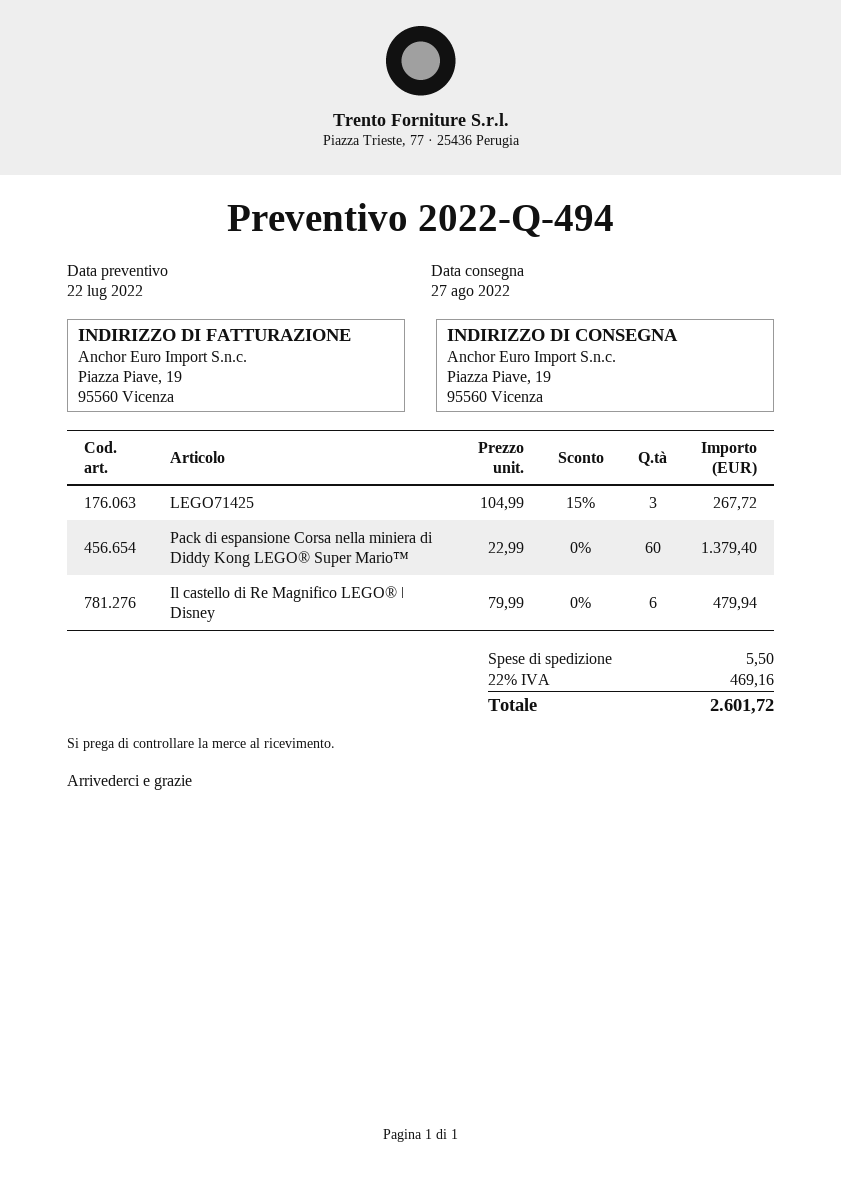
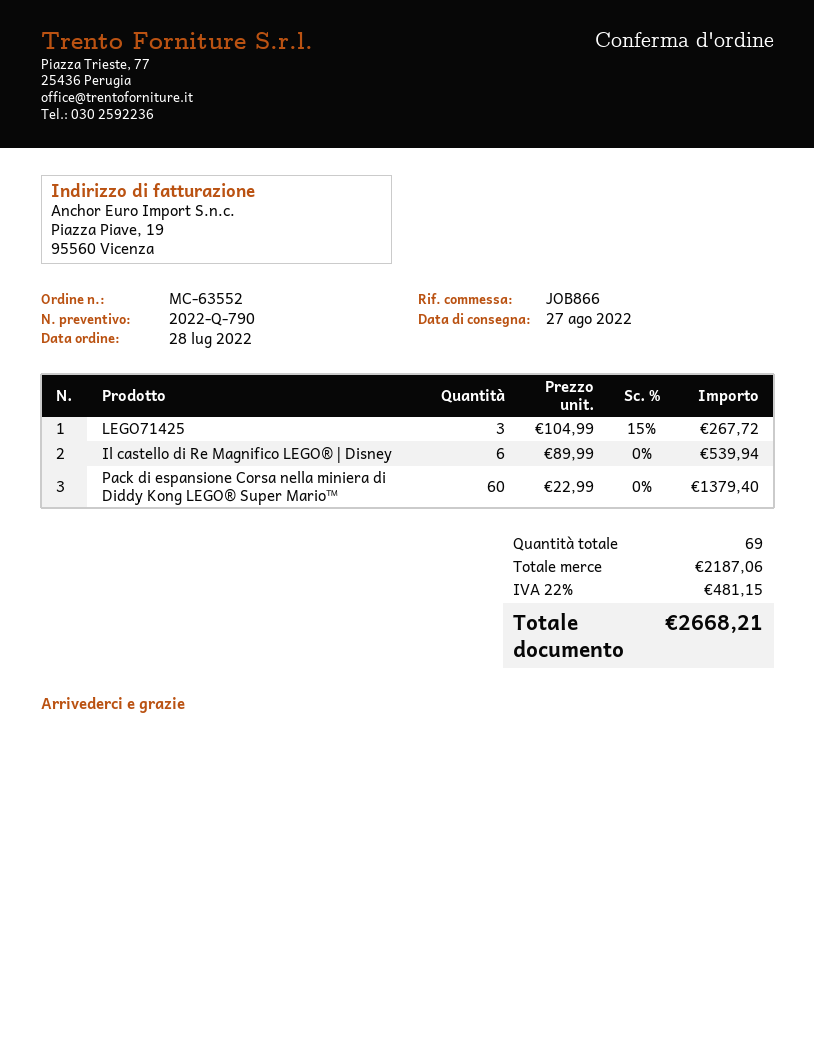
quote number: 2022-Q-494 -> 2022-Q-790
Il castello di Re Magnifico LEGO® ǀ Disney: 6 x 79.99 = 479.94 -> 6 x 89.99 = 539.94
shipping: 5.50 -> none
tax: 22% = 469.16 -> 22% = 481.15
total: 2601.72 -> 2668.21

